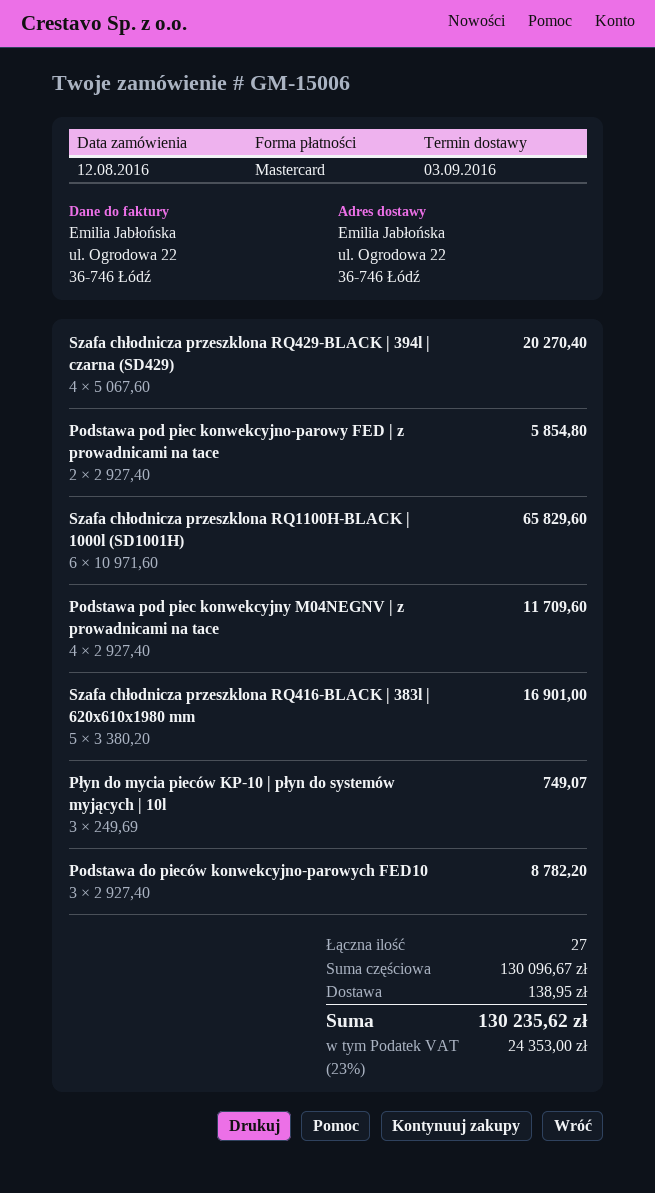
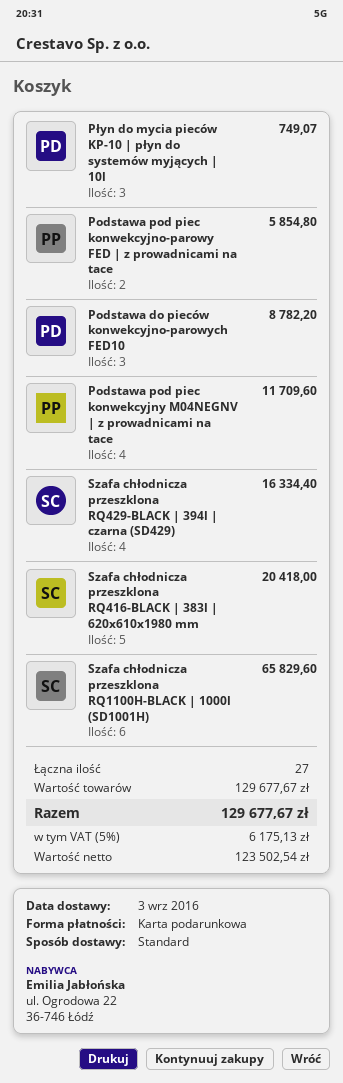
payment method: Mastercard -> gift card
Szafa chłodnicza przeszklona RQ429-BLACK | 394l | czarna (SD429): 4 for 20270.40 -> 4 for 16334.40
Szafa chłodnicza przeszklona RQ416-BLACK | 383l | 620x610x1980 mm: 5 for 16901.00 -> 5 for 20418.00
subtotal: 130096.67 -> 129677.67
shipping: 138.95 -> none
tax: 23% = 24353.00 -> 5% = 6175.13
total: 130235.62 -> 129677.67

